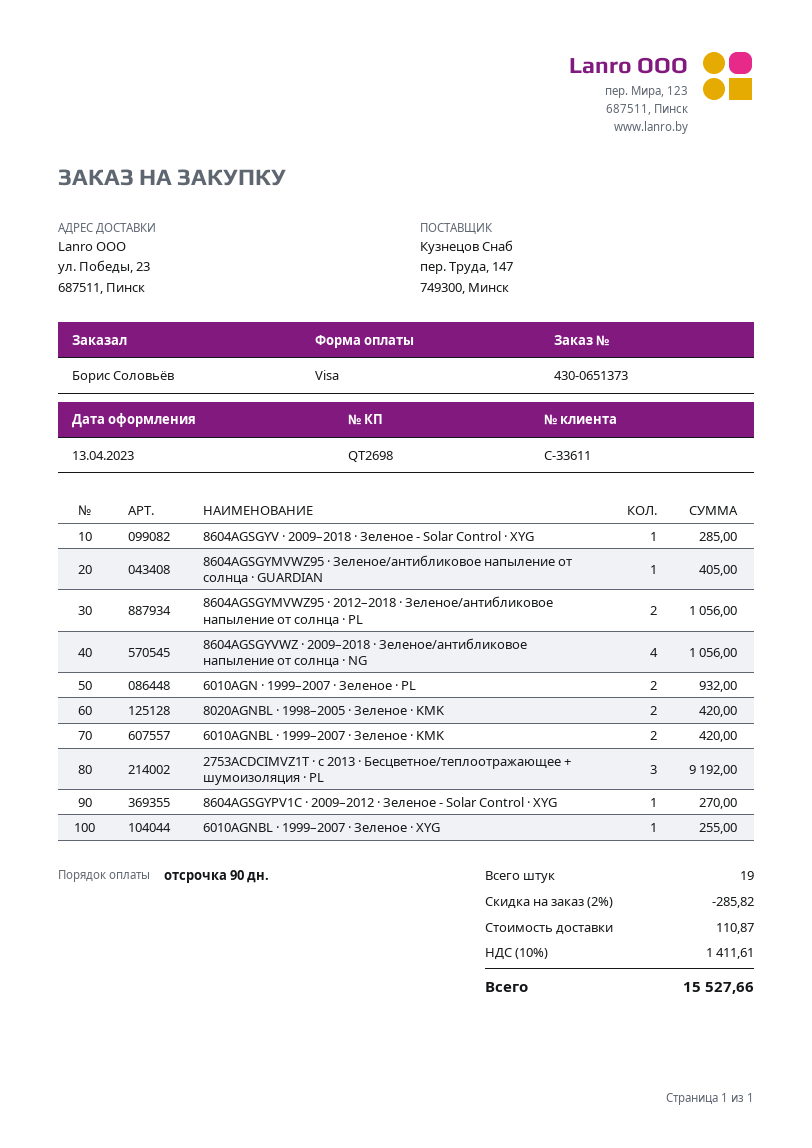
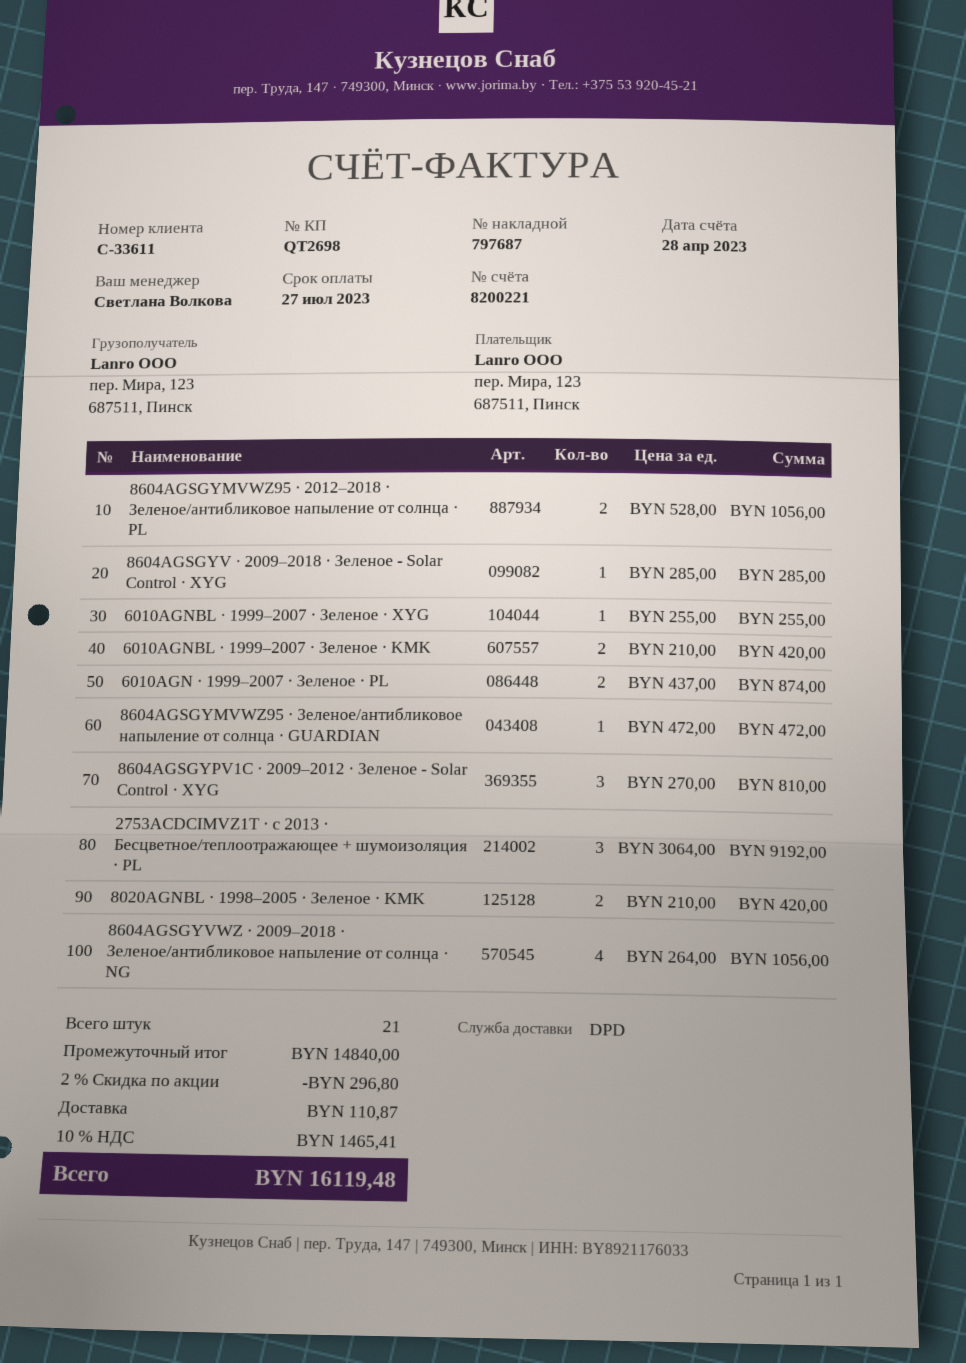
ship to: ул. Победы, 23, 687511, Пинск -> пер. Мира, 123, 687511, Пинск
8604AGSGYMVWZ95 · Зеленое/антибликовое напыление от солнца · GUARDIAN: 1 for 405.00 -> 1 for 472.00
6010AGN · 1999–2007 · Зеленое · PL: 2 for 932.00 -> 2 for 874.00
8604AGSGYPV1C · 2009–2012 · Зеленое - Solar Control · XYG: 1 for 270.00 -> 3 for 810.00
total quantity: 19 -> 21
discount: 2% = 285.82 -> 2% = 296.80
tax: 10% = 1411.61 -> 10% = 1465.41
total: 15527.66 -> 16119.48

